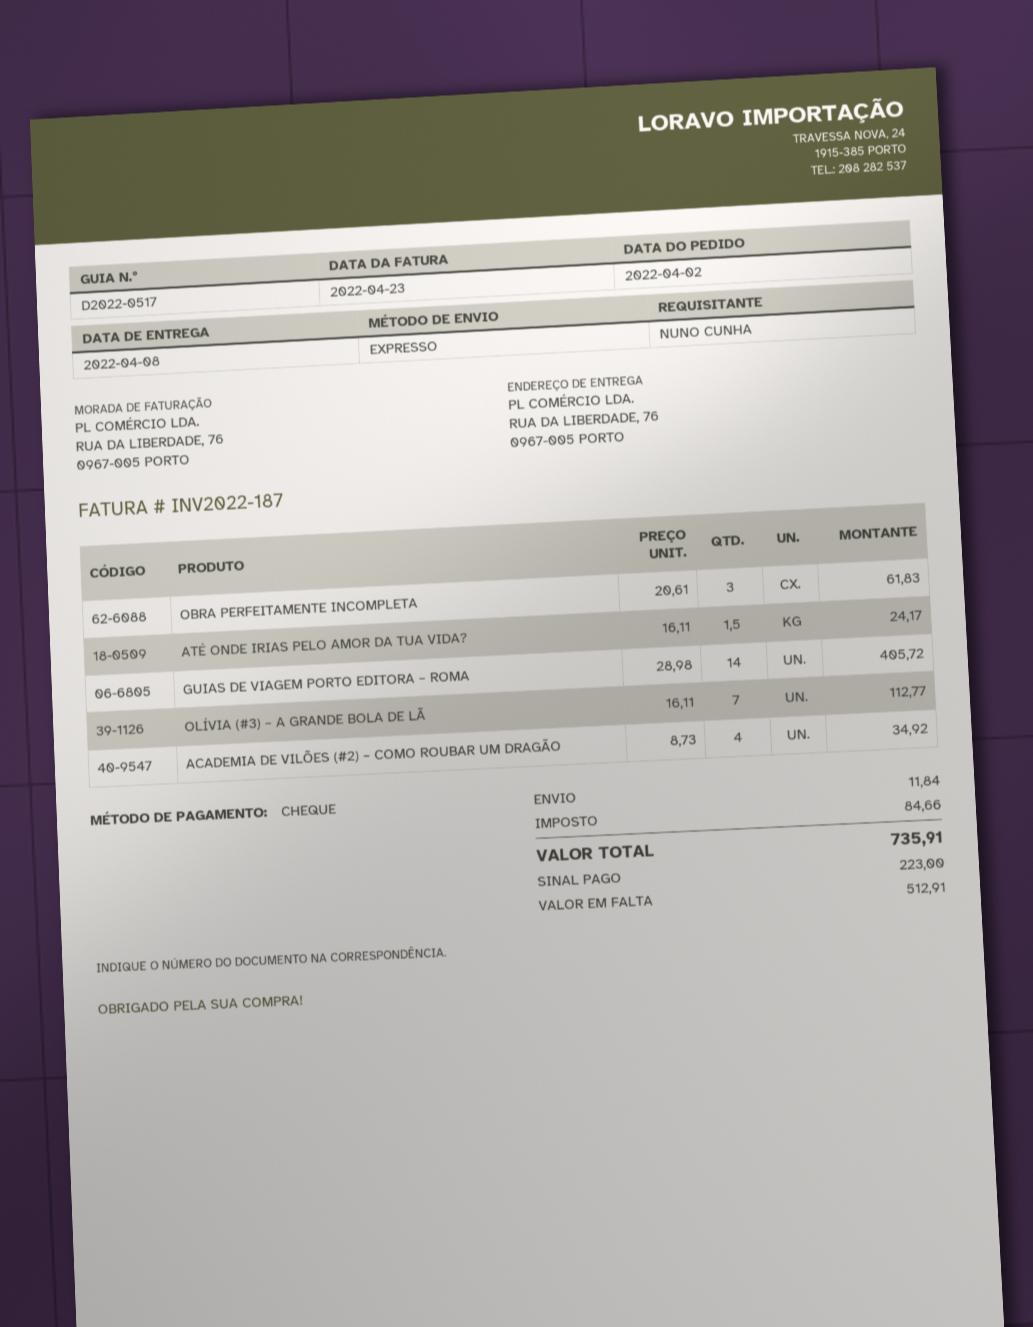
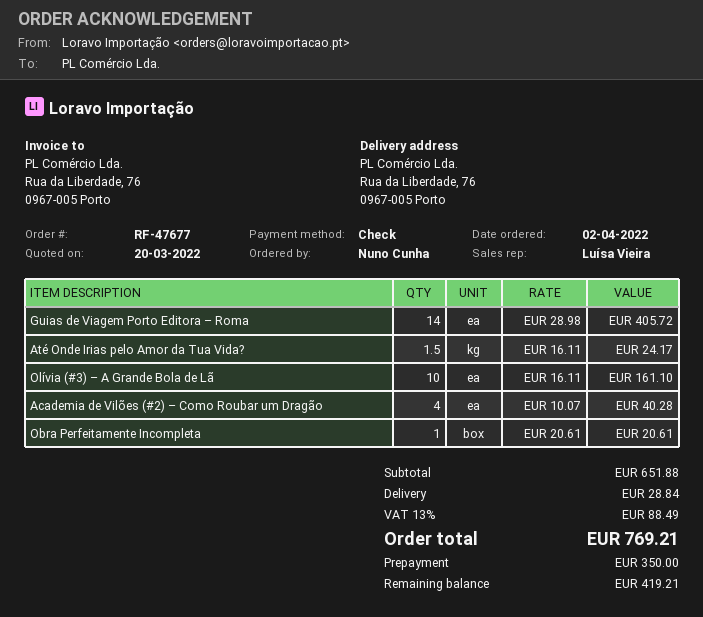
OBRA PERFEITAMENTE INCOMPLETA: 3 x 20.61 = 61.83 -> 1 x 20.61 = 20.61
OLÍVIA (#3) – A GRANDE BOLA DE LÃ: 7 x 16.11 = 112.77 -> 10 x 16.11 = 161.10
ACADEMIA DE VILÕES (#2) – COMO ROUBAR UM DRAGÃO: 4 x 8.73 = 34.92 -> 4 x 10.07 = 40.28
shipping: 11.84 -> 28.84
tax: 84.66 -> 88.49
total: 735.91 -> 769.21
deposit: 223.00 -> 350.00
balance: 512.91 -> 419.21

